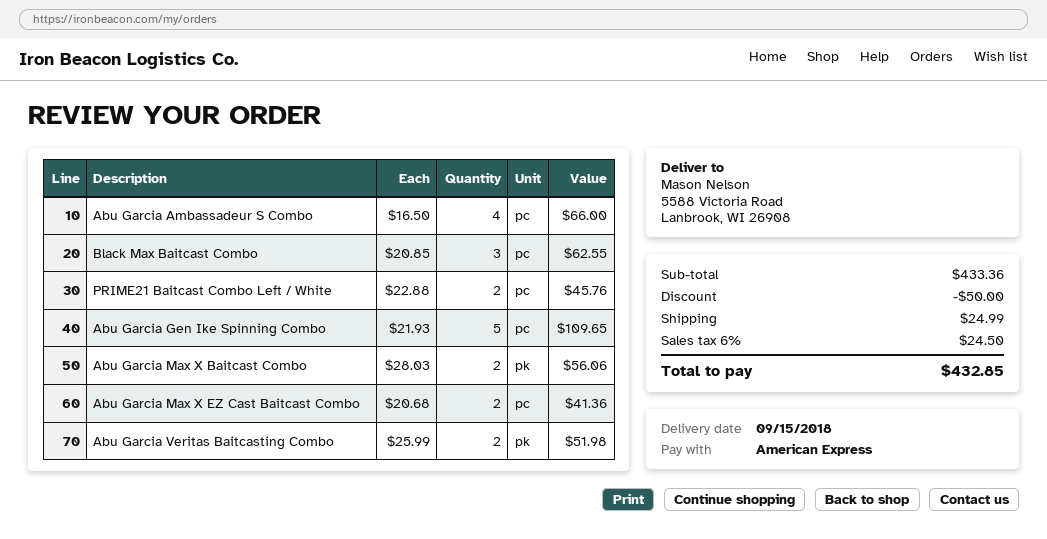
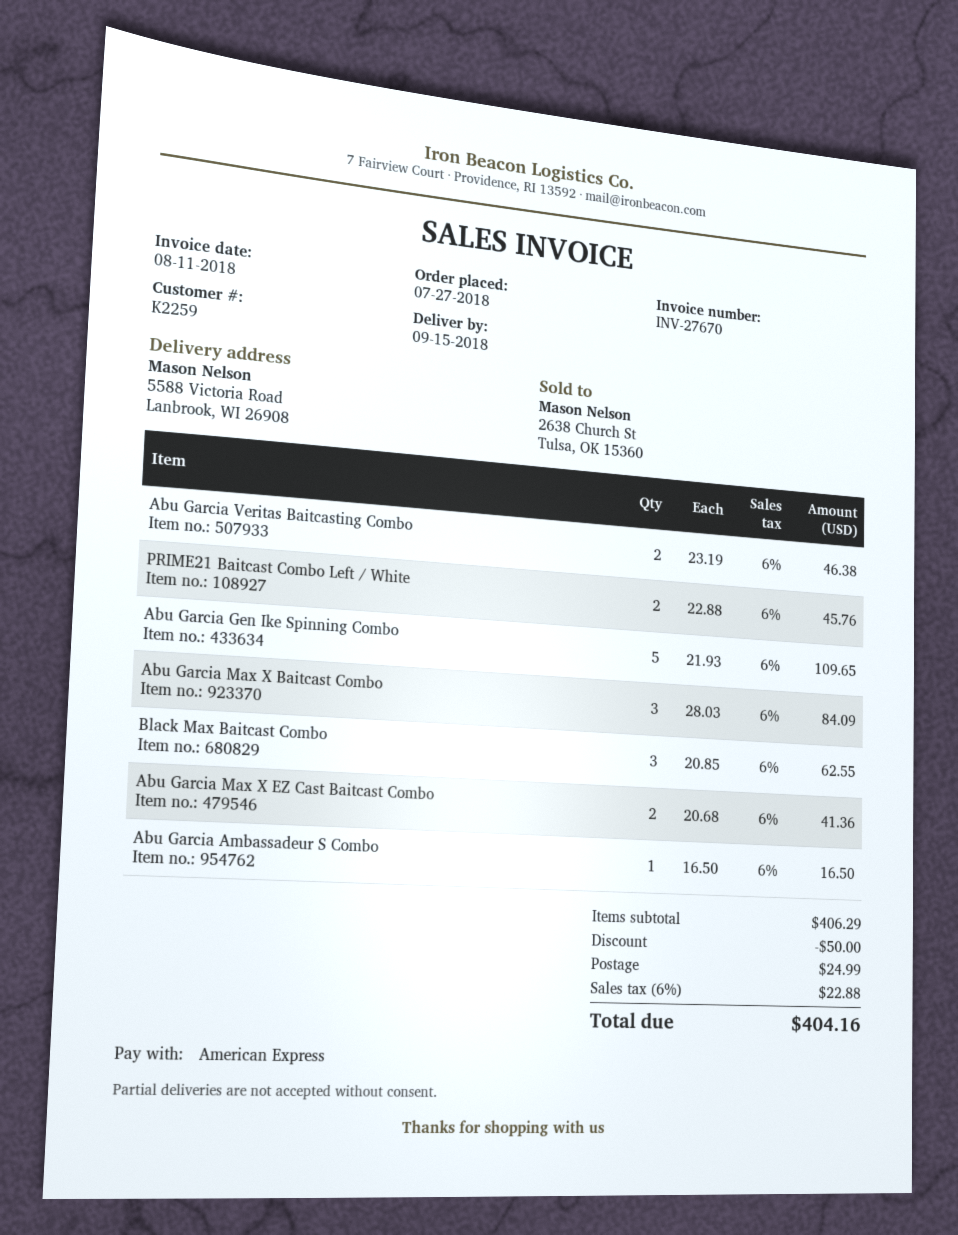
Abu Garcia Ambassadeur S Combo: 4 x 16.50 = 66.00 -> 1 x 16.50 = 16.50
Abu Garcia Max X Baitcast Combo: 2 x 28.03 = 56.06 -> 3 x 28.03 = 84.09
Abu Garcia Veritas Baitcasting Combo: 2 x 25.99 = 51.98 -> 2 x 23.19 = 46.38
subtotal: 433.36 -> 406.29
tax: 6% = 24.50 -> 6% = 22.88
total: 432.85 -> 404.16

